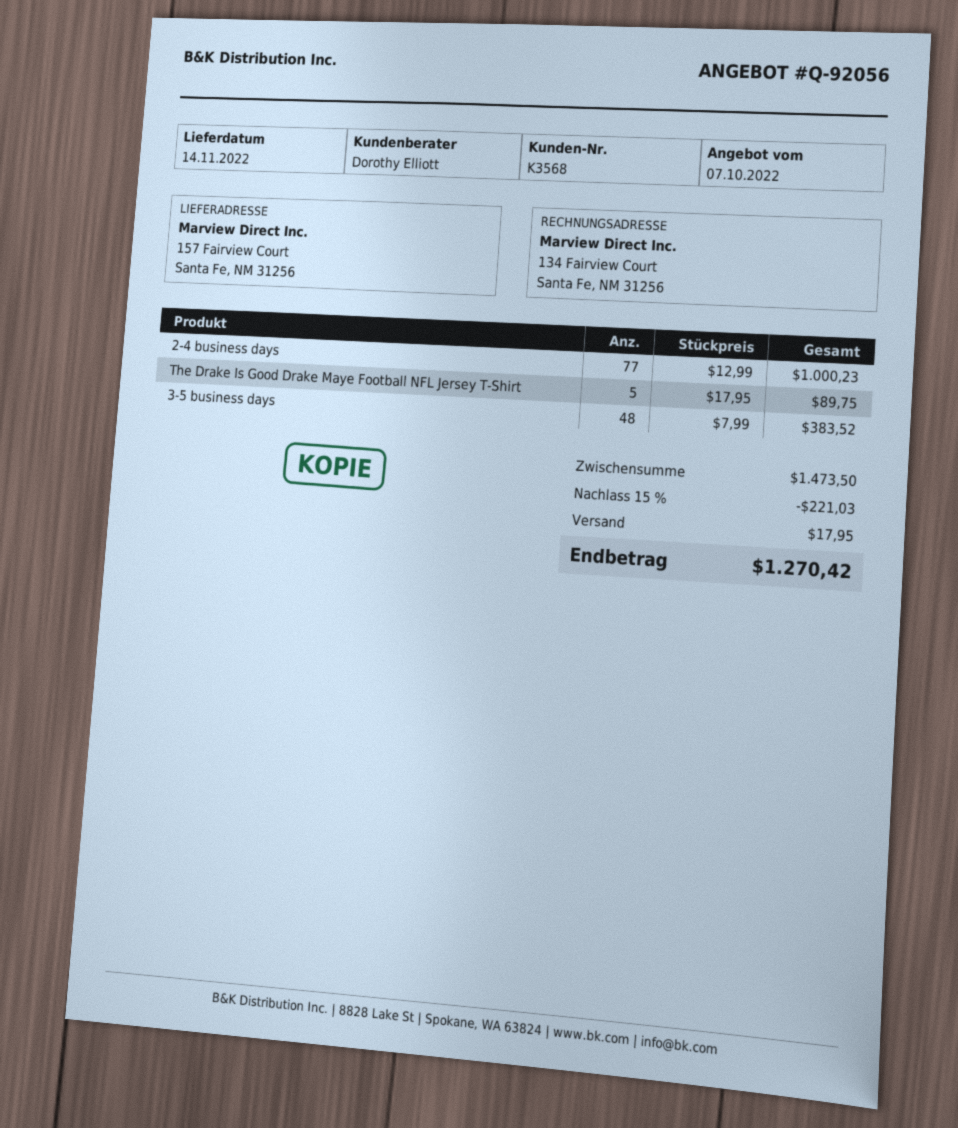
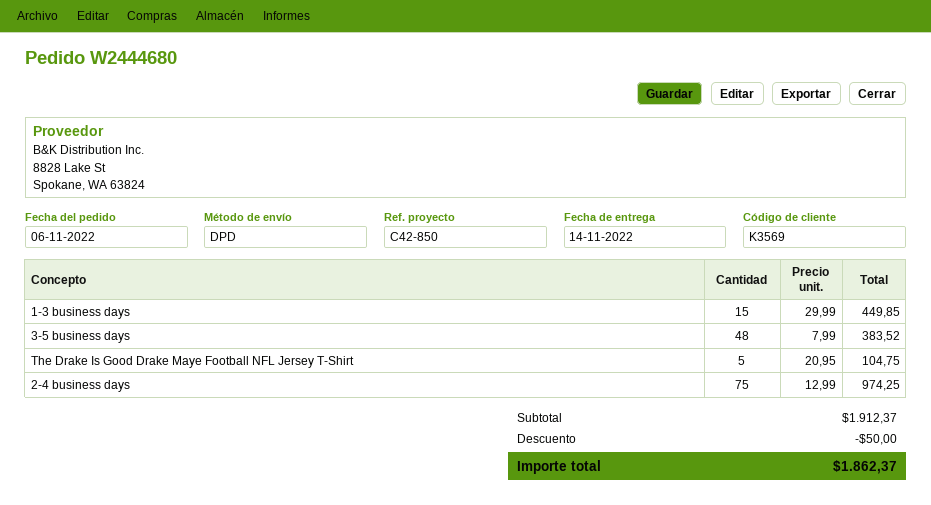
customer number: K3568 -> K3569
2-4 business days: 77 x 12.99 = 1000.23 -> 75 x 12.99 = 974.25
The Drake Is Good Drake Maye Football NFL Jersey T-Shirt: 5 x 17.95 = 89.75 -> 5 x 20.95 = 104.75
1-3 business days: none -> 15 x 29.99 = 449.85
subtotal: 1473.50 -> 1912.37
discount: 221.03 -> 50.00
shipping: 17.95 -> none
total: 1270.42 -> 1862.37

